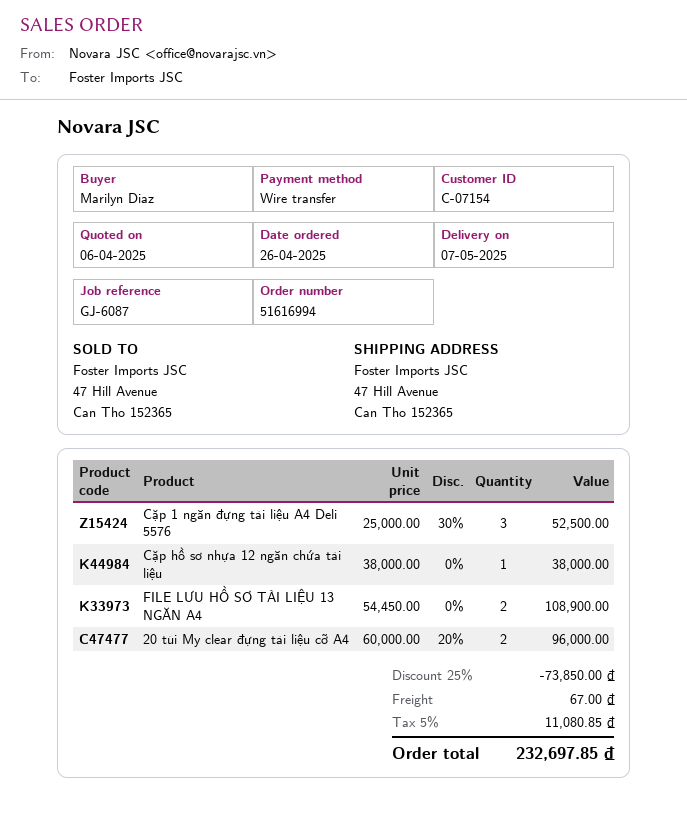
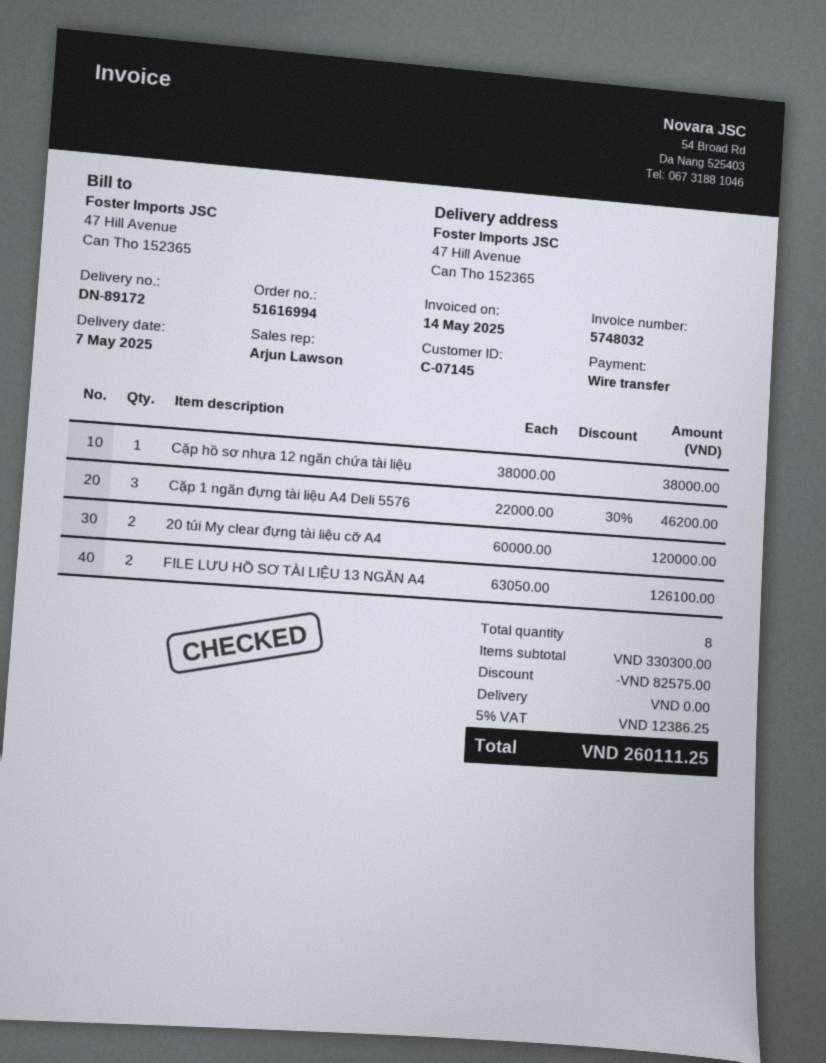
customer number: C-07154 -> C-07145
Cặp 1 ngăn đựng tài liệu A4 Deli 5576: 3 x 25000.00 - 30% = 52500.00 -> 3 x 22000.00 - 30% = 46200.00
FILE LƯU HỒ SƠ TÀI LIỆU 13 NGĂN A4: 2 x 54450.00 = 108900.00 -> 2 x 63050.00 = 126100.00
20 túi My clear đựng tài liệu cỡ A4: 2 x 60000.00 - 20% = 96000.00 -> 2 x 60000.00 = 120000.00
discount: 73850.00 -> 82575.00
shipping: 67.00 -> 0.00
tax: 5% = 11080.85 -> 5% = 12386.25
total: 232697.85 -> 260111.25

